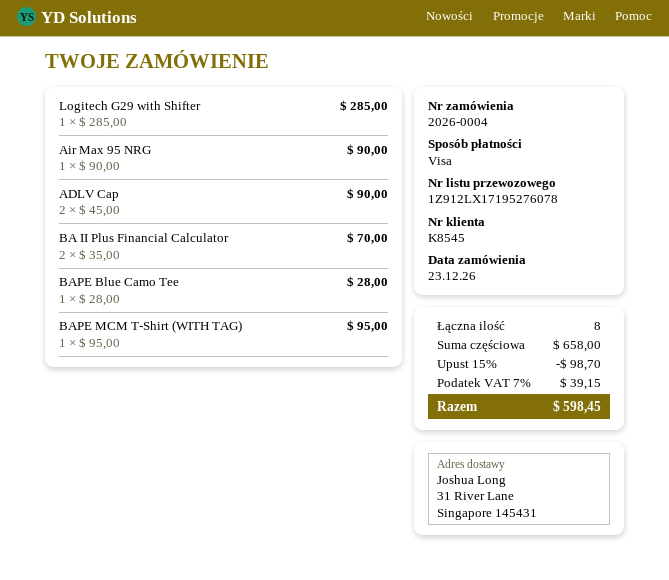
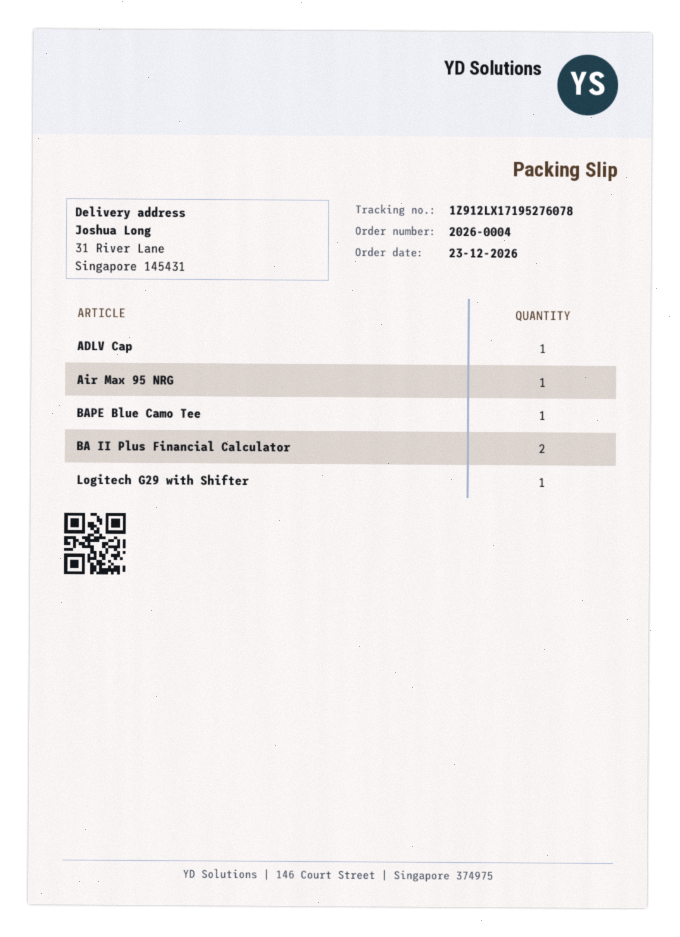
ADLV Cap: 2 -> 1
BAPE MCM T-Shirt (WITH TAG): 1 -> none

